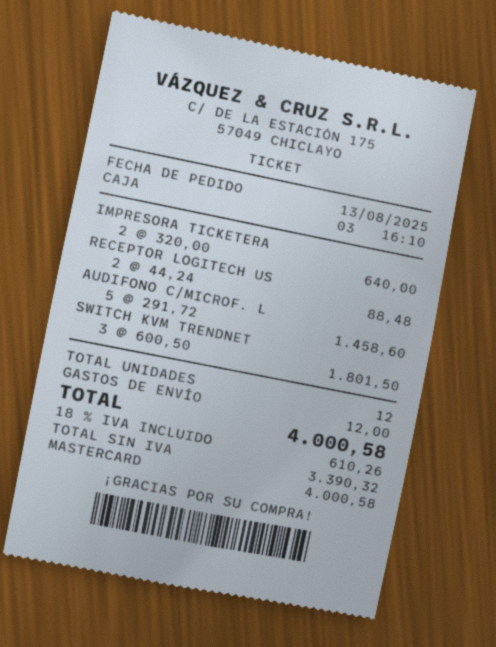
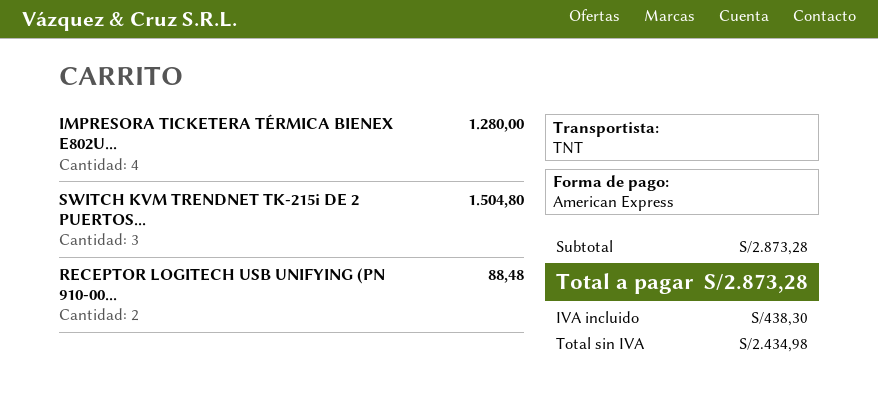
payment method: Mastercard -> American Express
IMPRESORA TICKETERA: 2 for 640.00 -> 4 for 1280.00
AUDIFONO C/MICROF. L: 5 for 1458.60 -> none
SWITCH KVM TRENDNET: 3 for 1801.50 -> 3 for 1504.80
shipping: 12.00 -> none
net: 3390.32 -> 2434.98
tax: 610.26 -> 438.30
total: 4000.58 -> 2873.28

